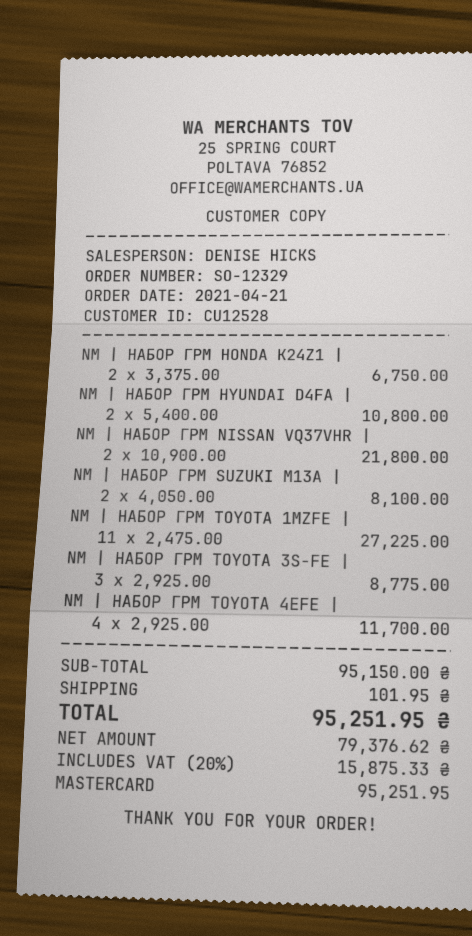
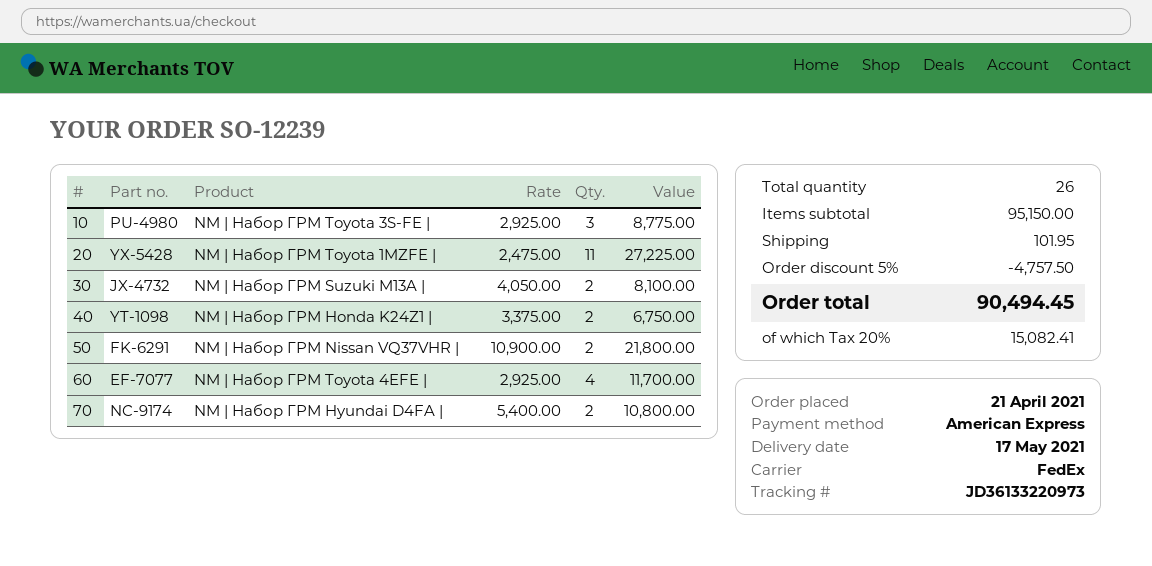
order number: SO-12329 -> SO-12239
payment method: Mastercard -> American Express
discount: none -> 5% = 4757.50
tax: 20% = 15875.33 -> 20% = 15082.41
total: 95251.95 -> 90494.45

